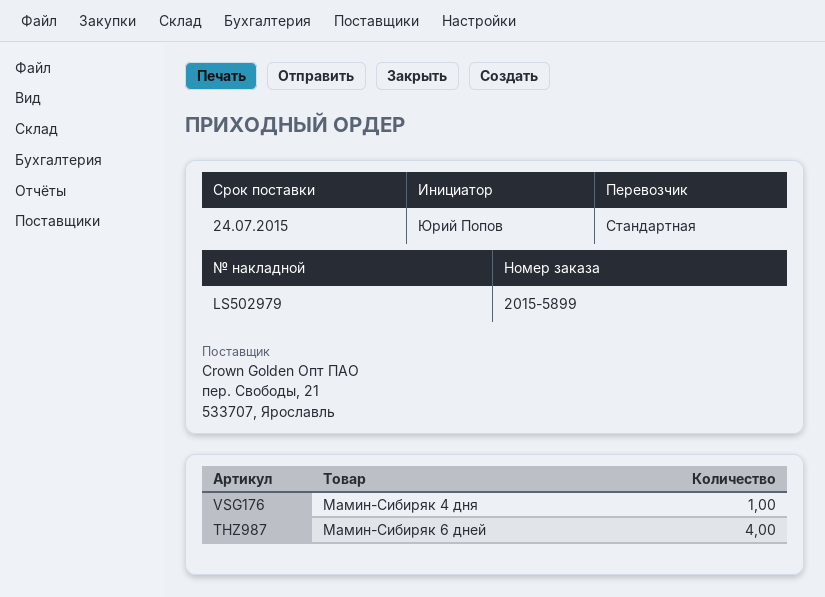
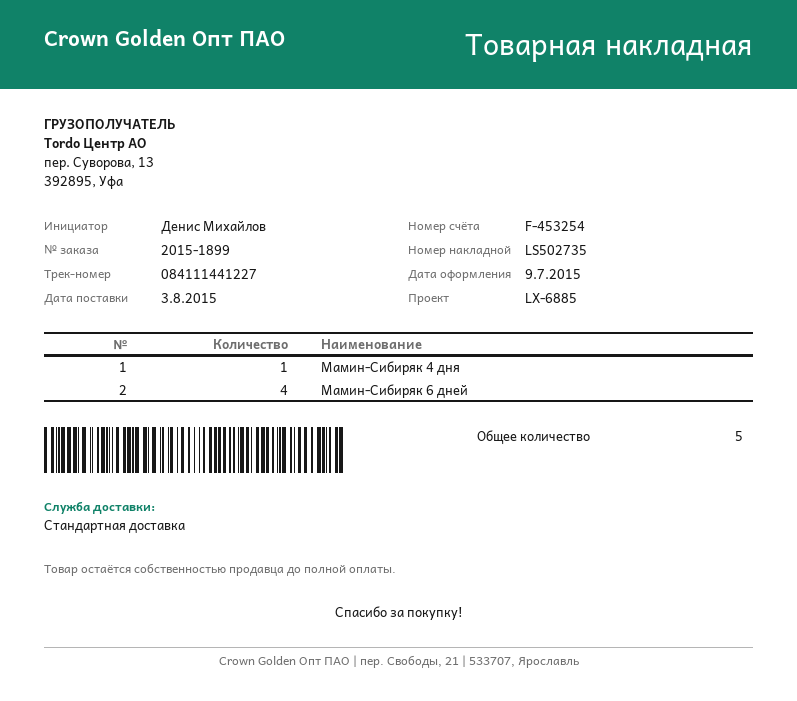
order number: 2015-5899 -> 2015-1899
delivery note number: LS502979 -> LS502735
delivery date: 2015-07-24 -> 2015-08-03
ordered by: Юрий Попов -> Денис Михайлов

